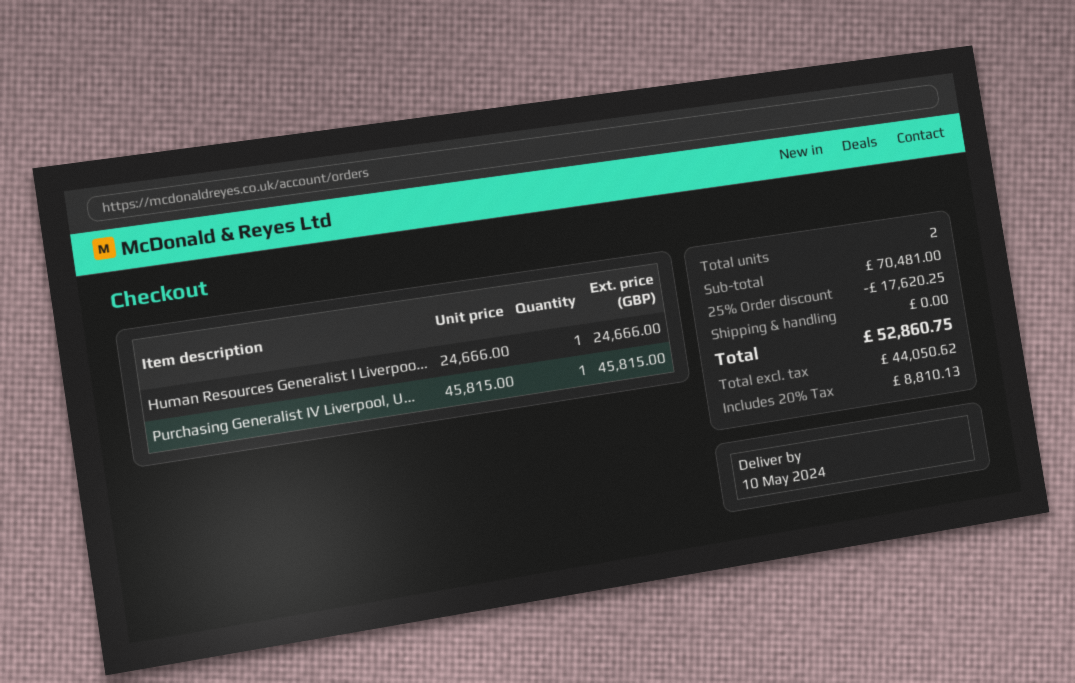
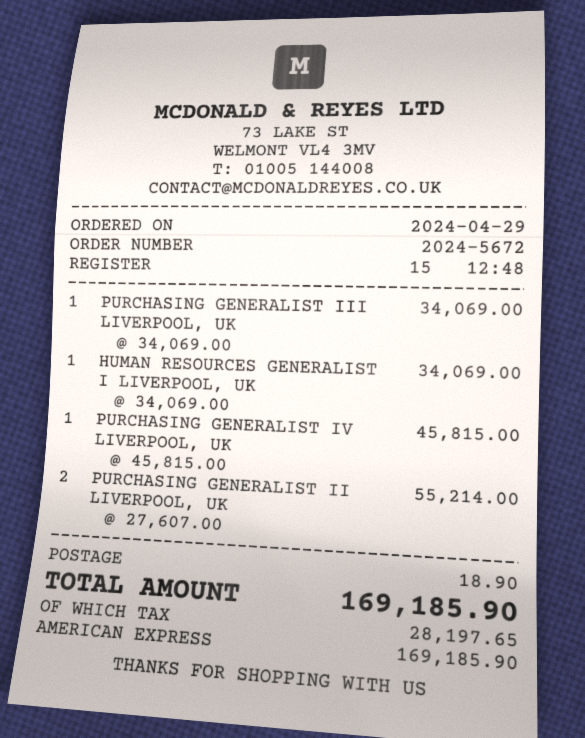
Human Resources Generalist I Liverpoo...: 1 x 24666.00 = 24666.00 -> 1 x 34069.00 = 34069.00
PURCHASING GENERALIST III LIVERPOOL, UK: none -> 1 x 34069.00 = 34069.00
PURCHASING GENERALIST II LIVERPOOL, UK: none -> 2 x 27607.00 = 55214.00
discount: 25% = 17620.25 -> none
shipping: 0.00 -> 18.90
tax: 8810.13 -> 28197.65
total: 52860.75 -> 169185.90

